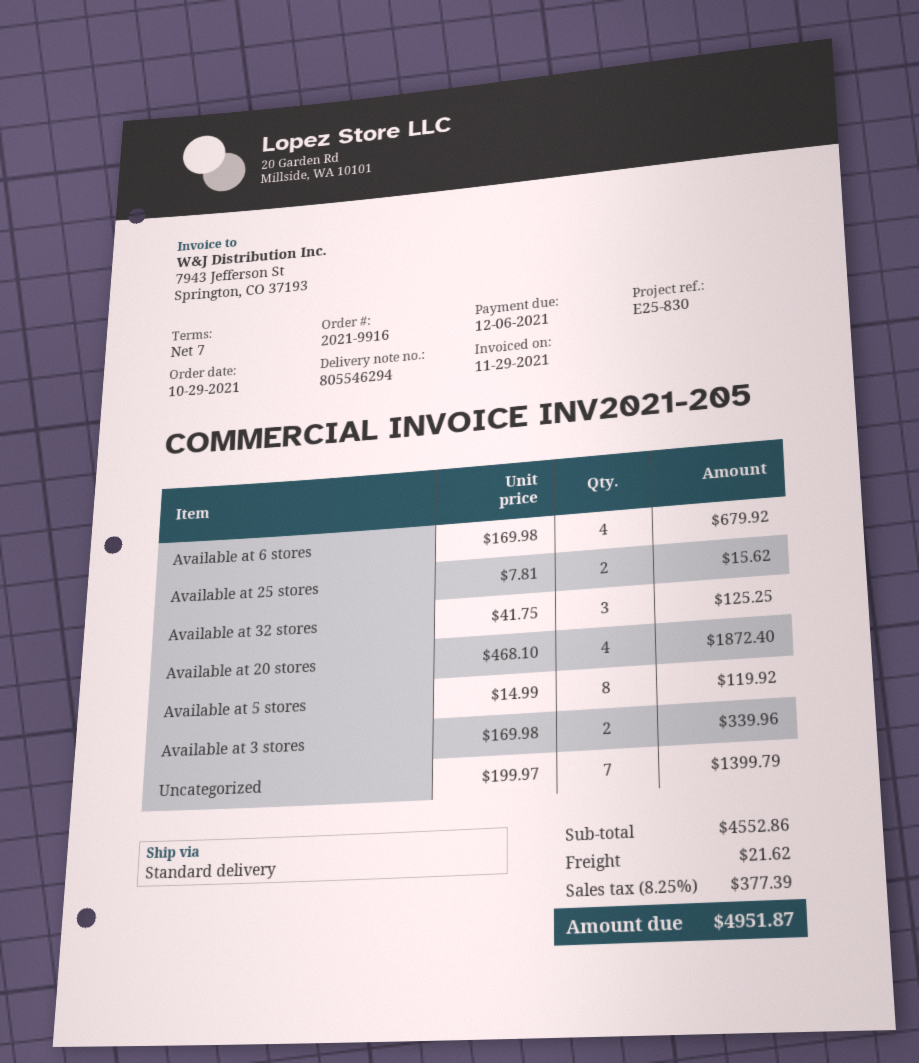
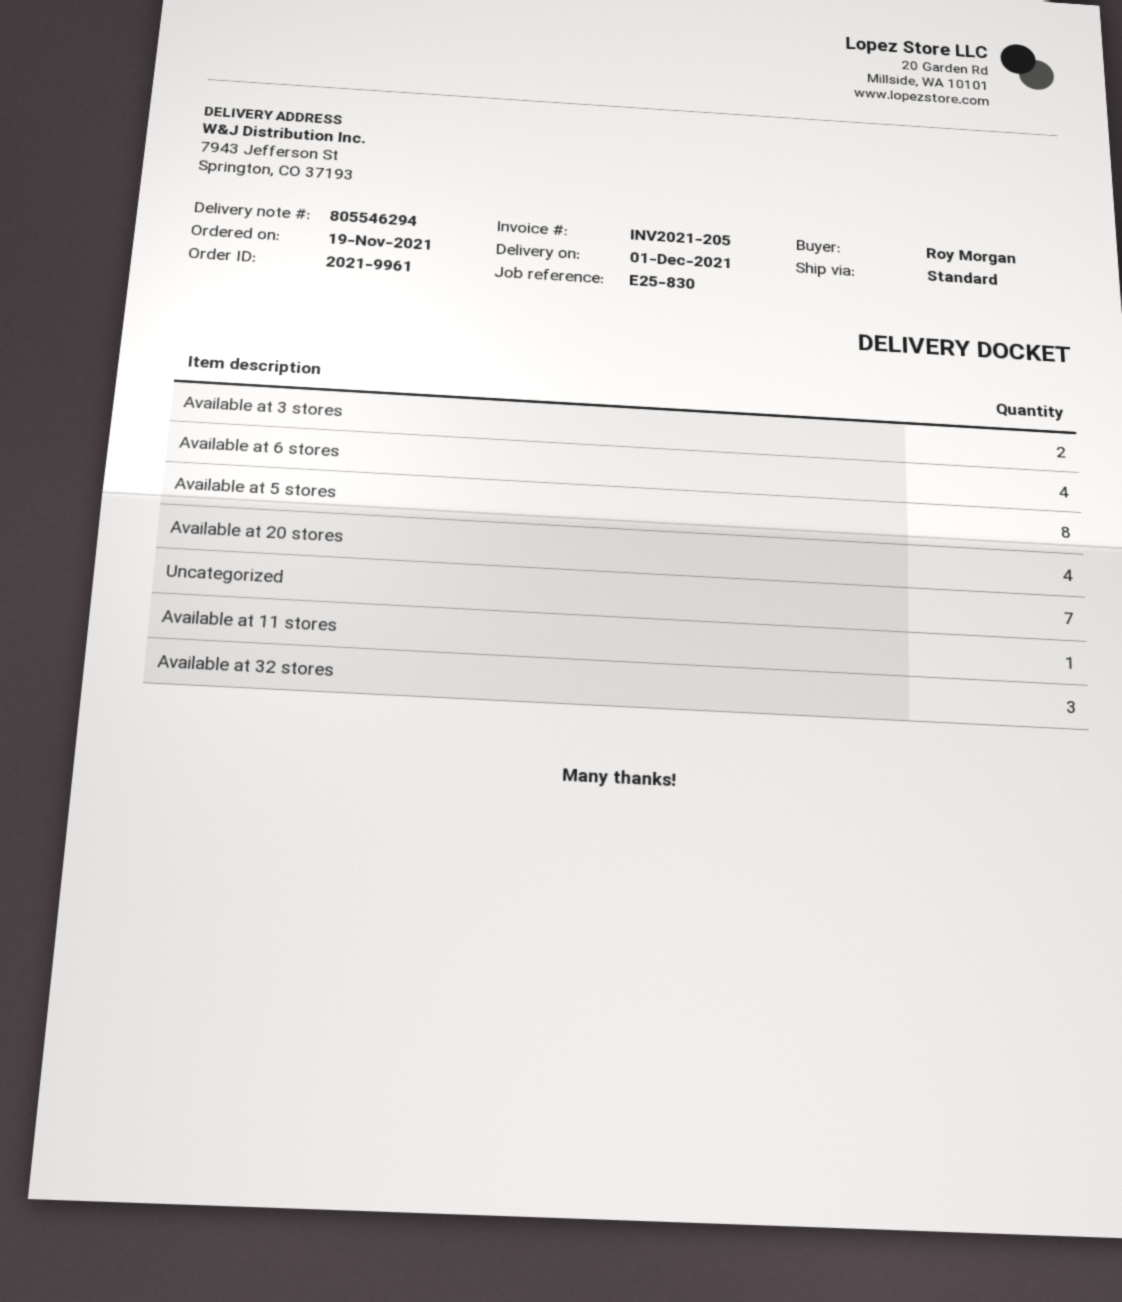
order number: 2021-9916 -> 2021-9961
order date: 2021-10-29 -> 2021-11-19
Available at 25 stores: 2 -> none
Available at 11 stores: none -> 1

